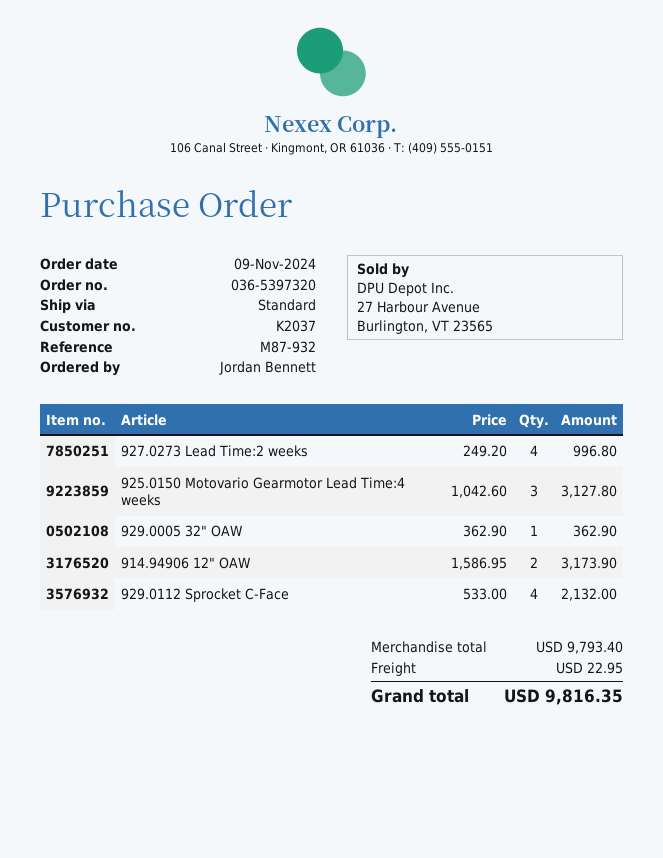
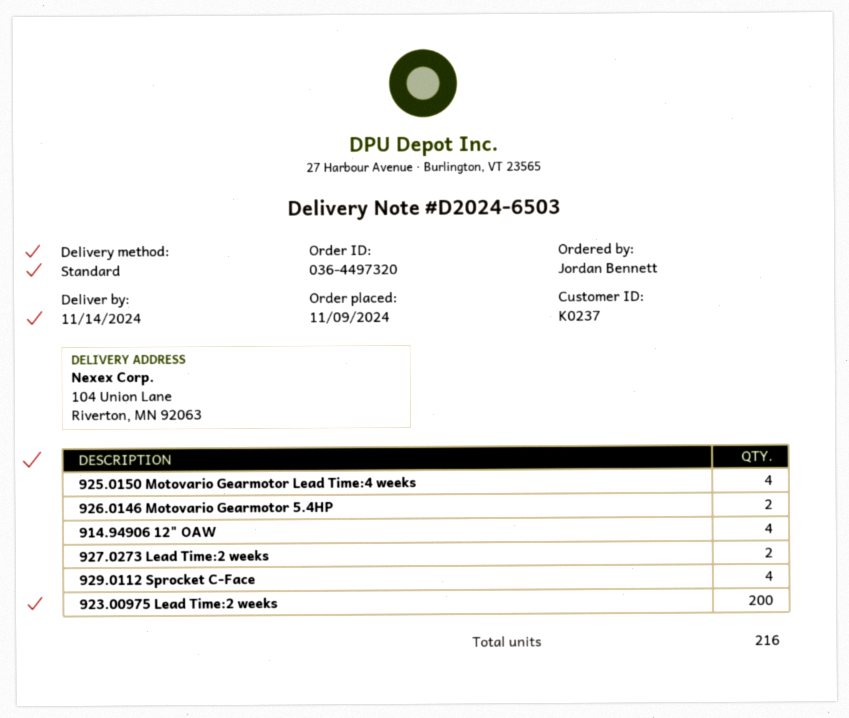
order number: 036-5397320 -> 036-4497320
customer number: K2037 -> K0237
927.0273 Lead Time:2 weeks: 4 -> 2
925.0150 Motovario Gearmotor Lead Time:4 weeks: 3 -> 4
929.0005 32" OAW: 1 -> none
914.94906 12" OAW: 2 -> 4
926.0146 Motovario Gearmotor 5.4HP: none -> 2
923.00975 Lead Time:2 weeks: none -> 200

